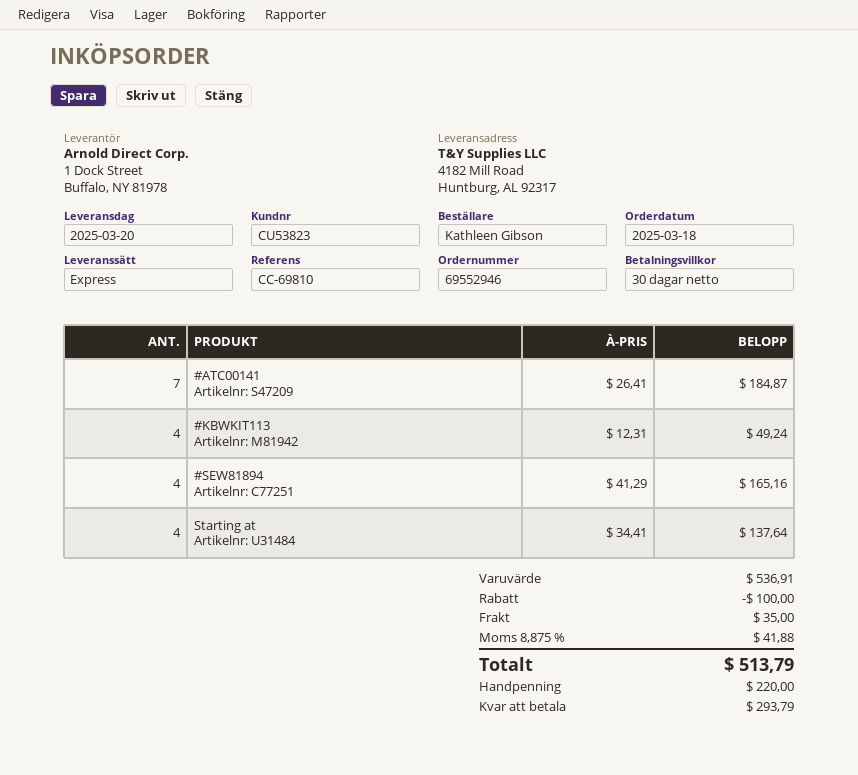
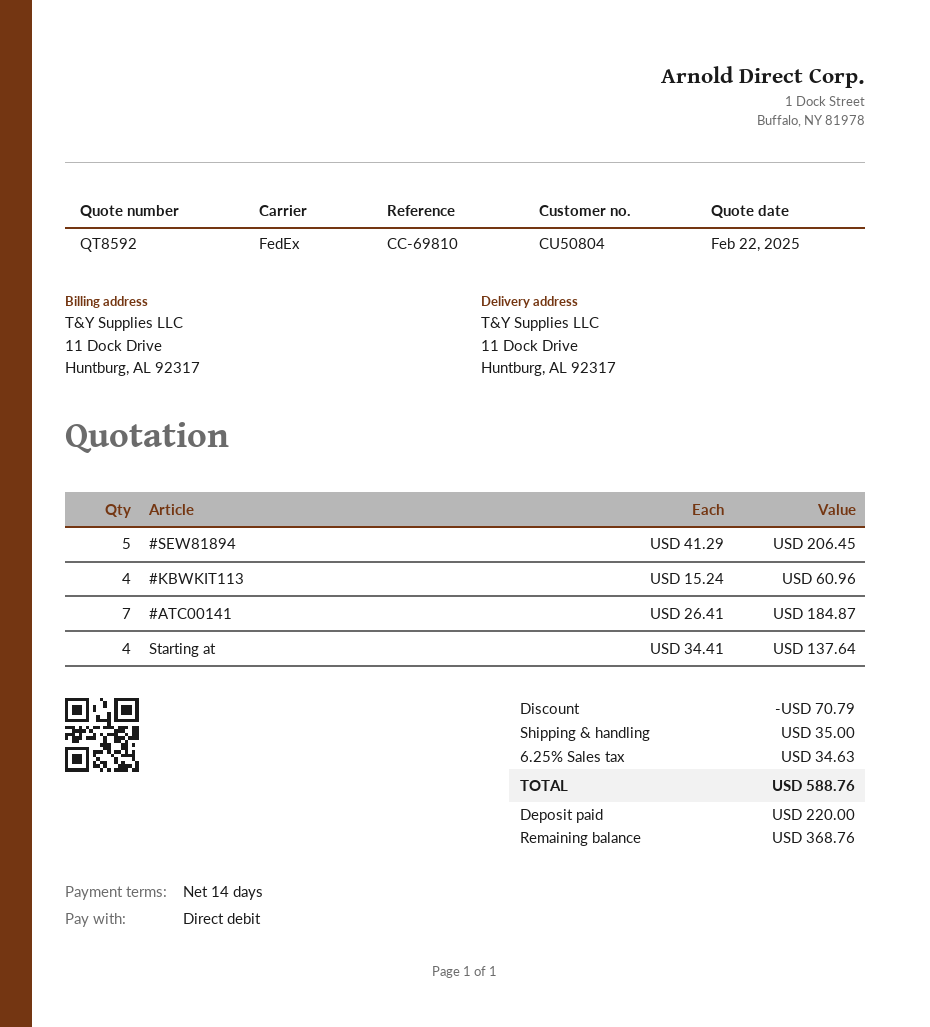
payment terms: 30 days -> 14 days
customer number: CU53823 -> CU50804
shipping method: express -> FedEx
ship to: 4182 Mill Road, Huntburg, AL 92317 -> 11 Dock Drive, Huntburg, AL 92317
#KBWKIT113: 4 x 12.31 = 49.24 -> 4 x 15.24 = 60.96
#SEW81894: 4 x 41.29 = 165.16 -> 5 x 41.29 = 206.45
discount: 100.00 -> 70.79
tax: 8.875% = 41.88 -> 6.25% = 34.63
total: 513.79 -> 588.76
balance: 293.79 -> 368.76

